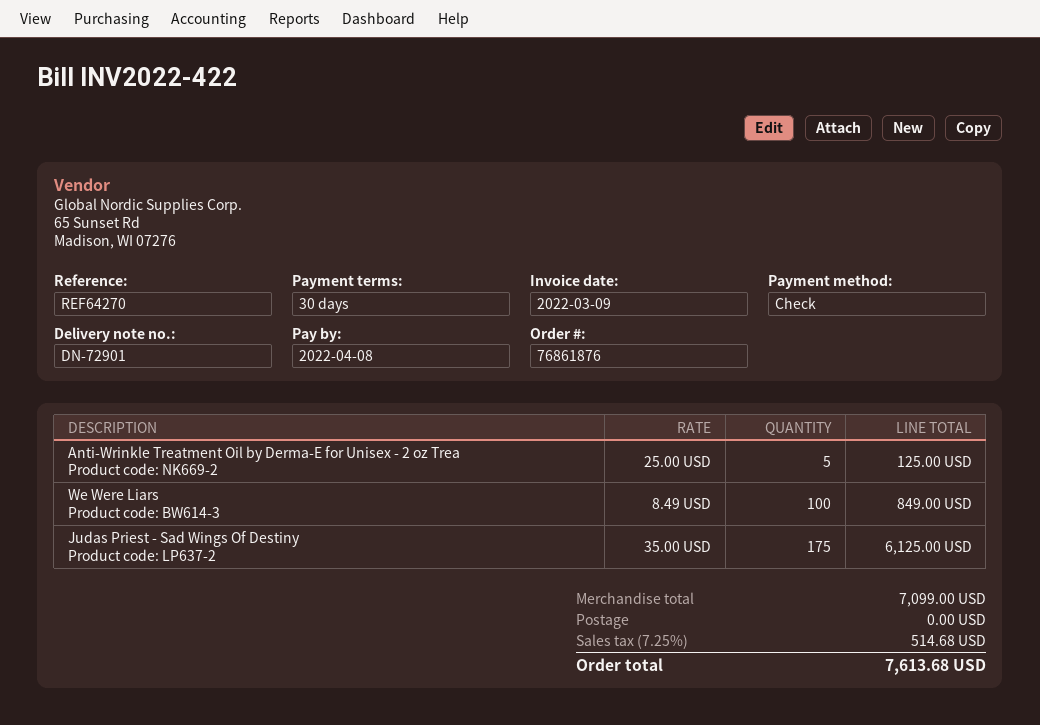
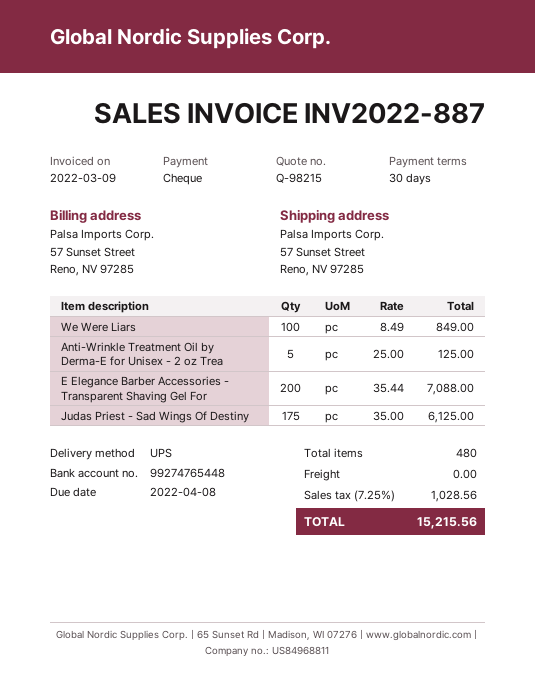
invoice number: INV2022-422 -> INV2022-887
E Elegance Barber Accessories - Transparent Shaving Gel For: none -> 200 x 35.44 = 7088.00
tax: 7.25% = 514.68 -> 7.25% = 1028.56
total: 7613.68 -> 15215.56

